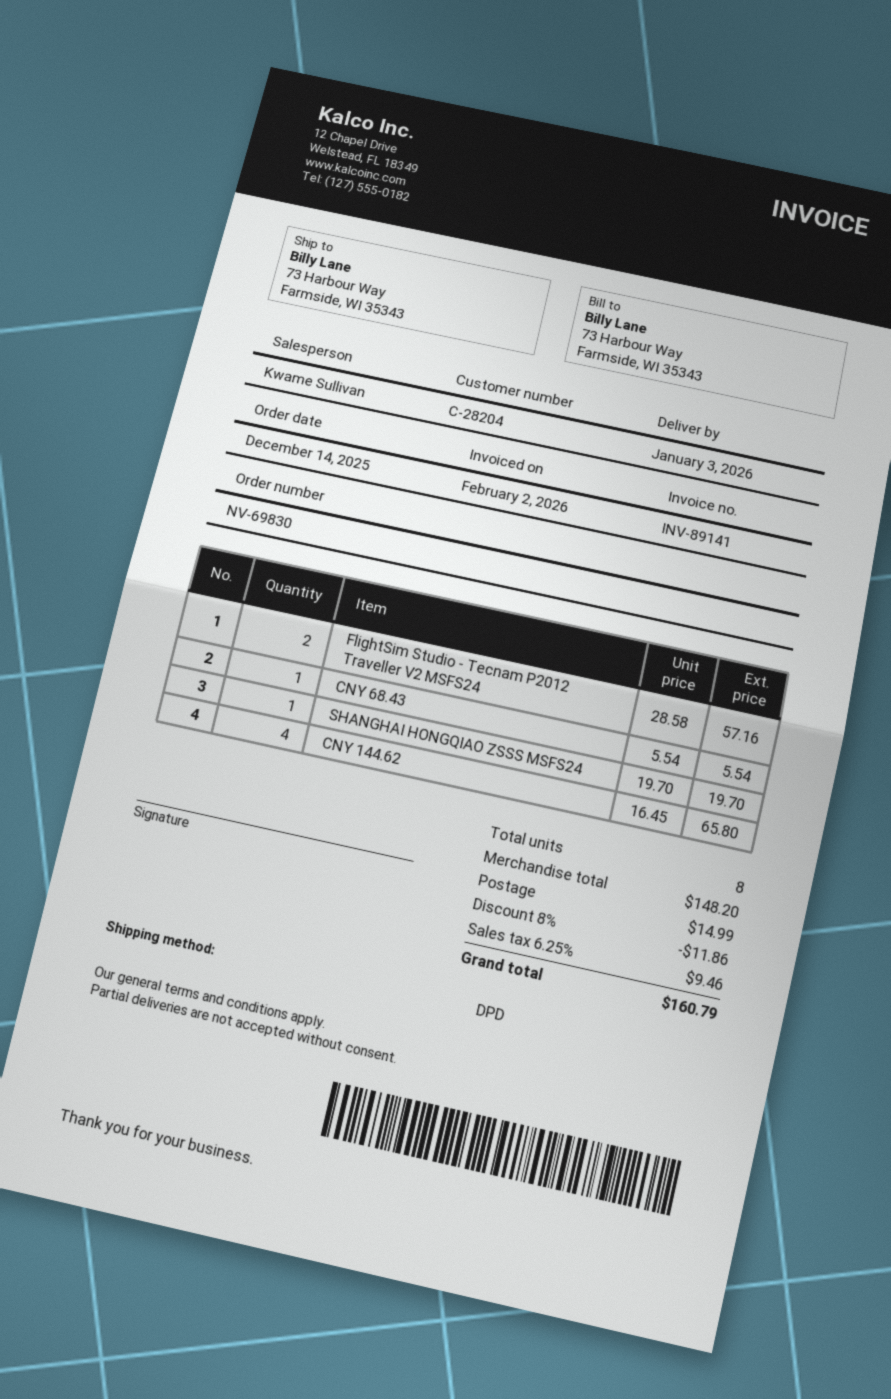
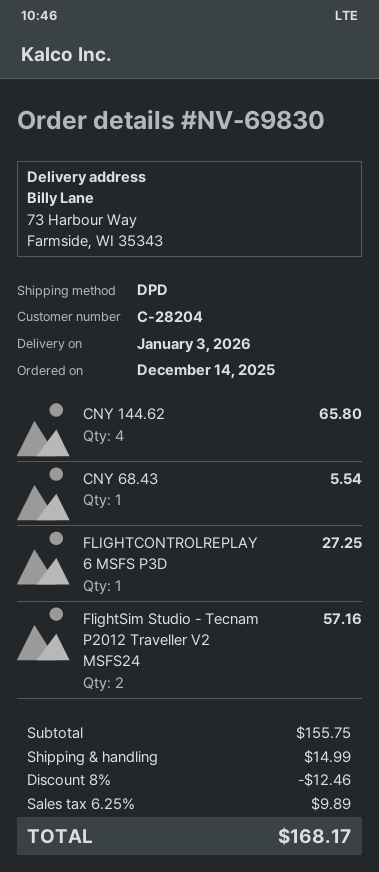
SHANGHAI HONGQIAO ZSSS MSFS24: 1 for 19.70 -> none
FLIGHTCONTROLREPLAY 6 MSFS P3D: none -> 1 for 27.25
subtotal: 148.20 -> 155.75
discount: 8% = 11.86 -> 8% = 12.46
tax: 6.25% = 9.46 -> 6.25% = 9.89
total: 160.79 -> 168.17

